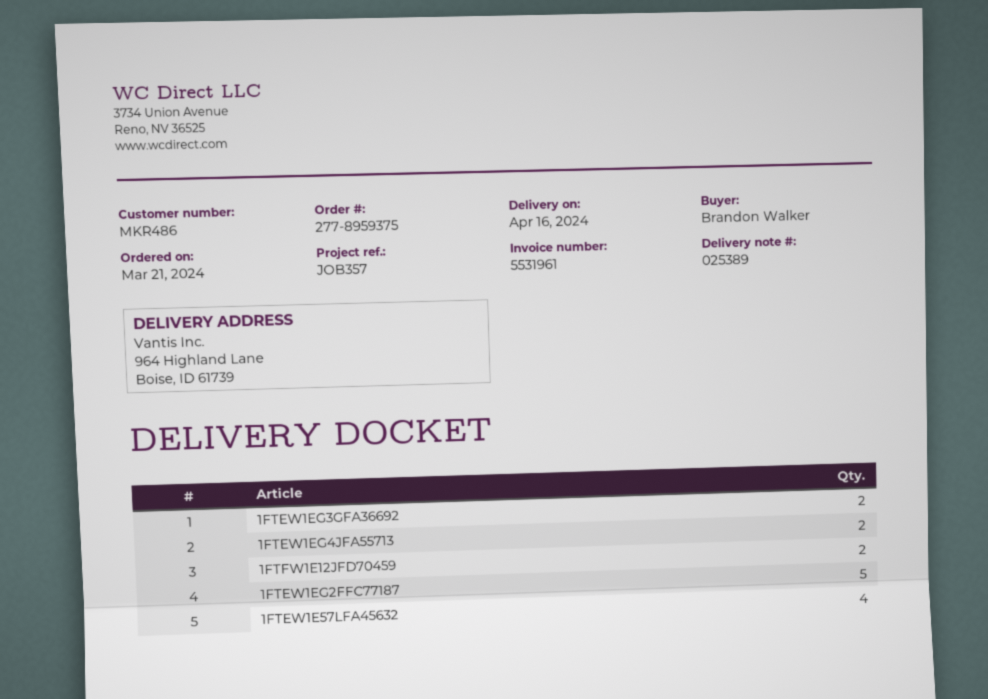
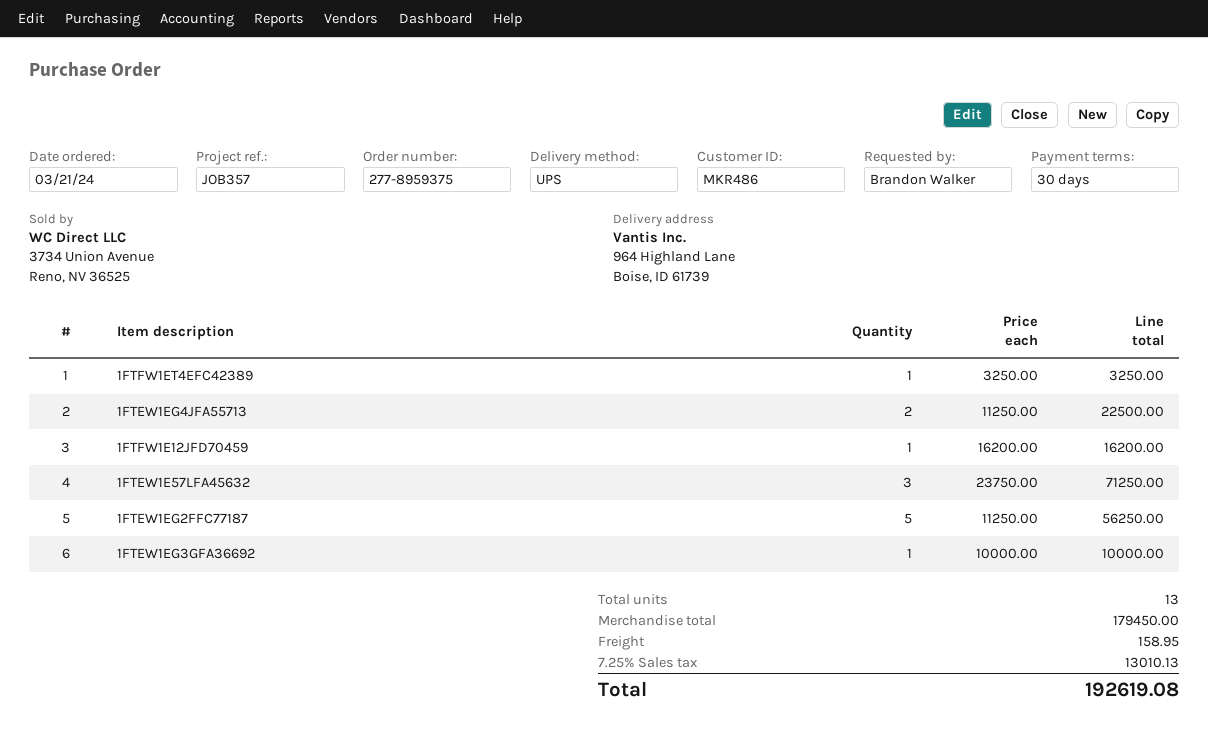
1FTEW1EG3GFA36692: 2 -> 1
1FTFW1E12JFD70459: 2 -> 1
1FTEW1E57LFA45632: 4 -> 3
1FTFW1ET4EFC42389: none -> 1

